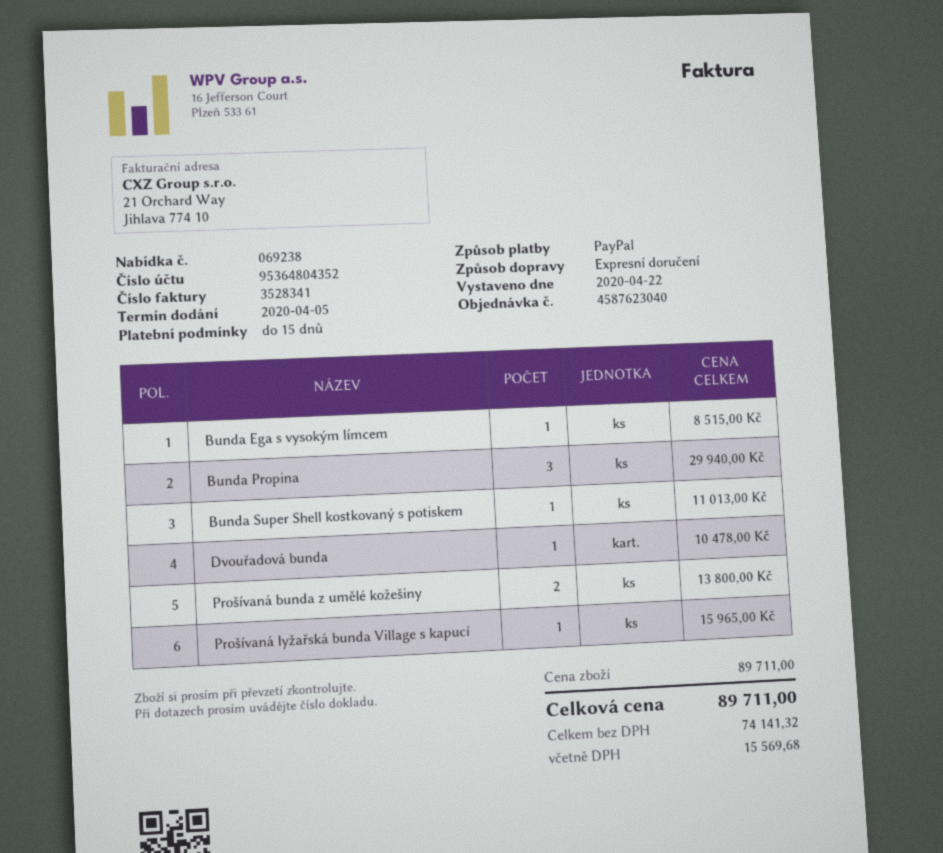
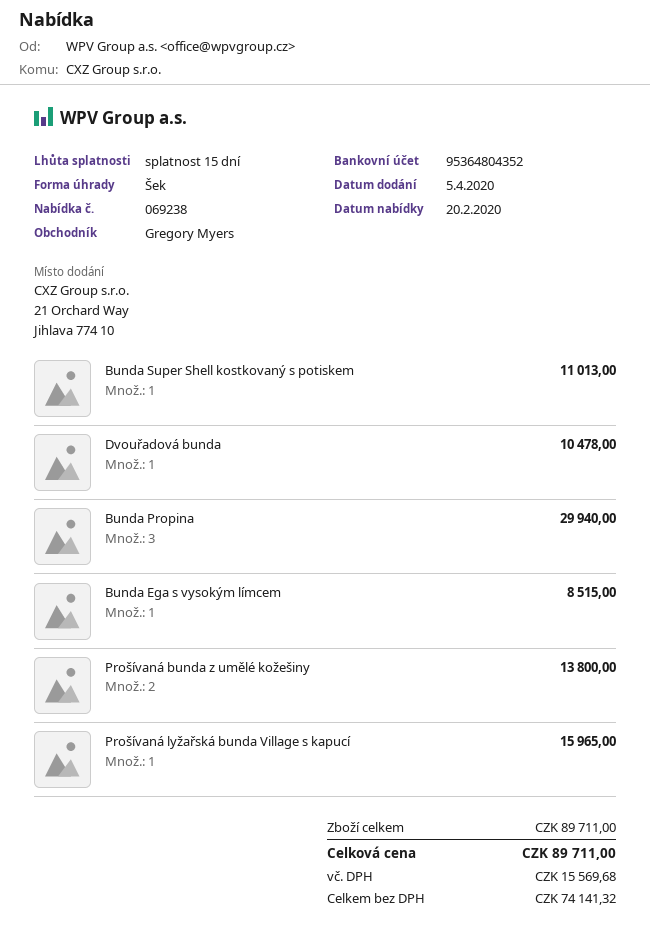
payment method: PayPal -> cheque

